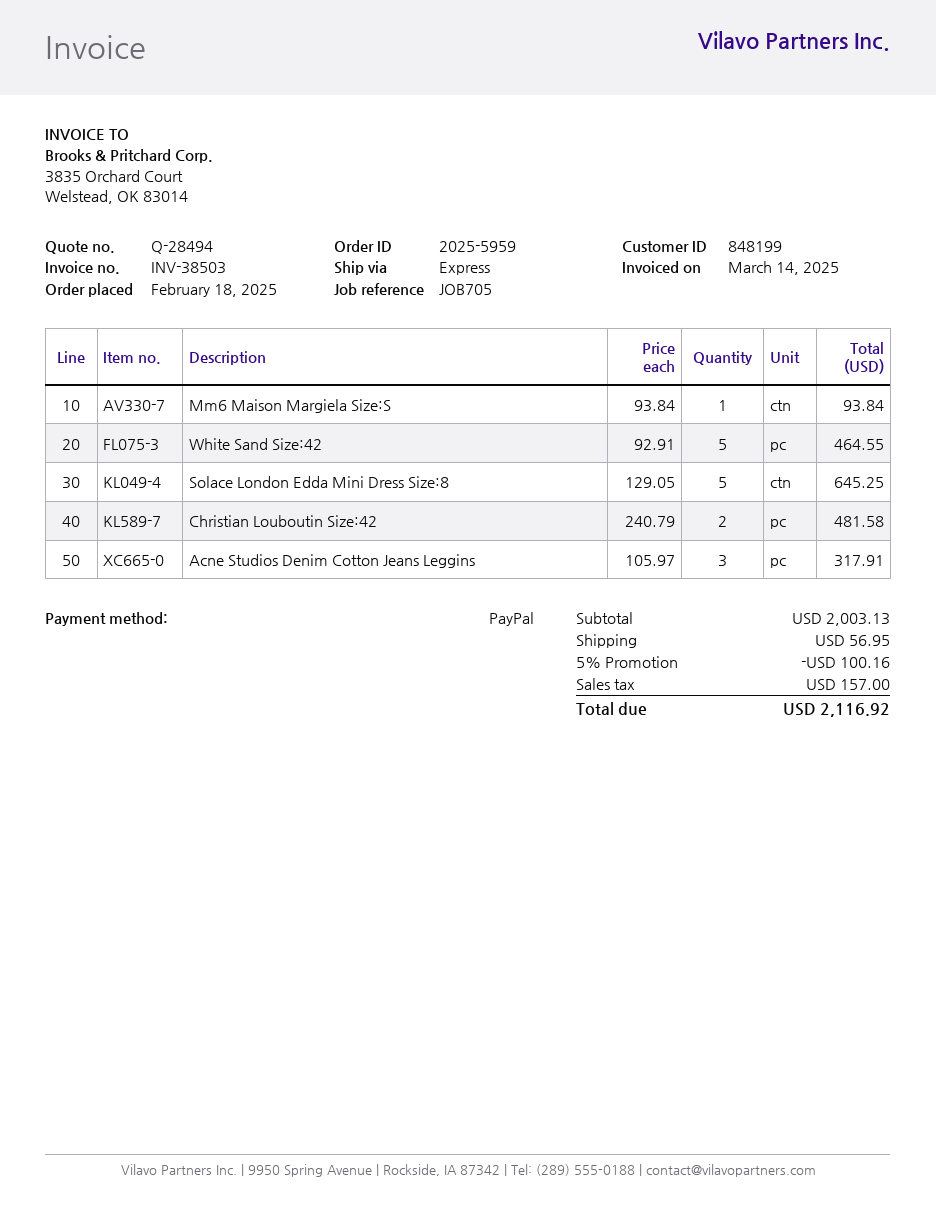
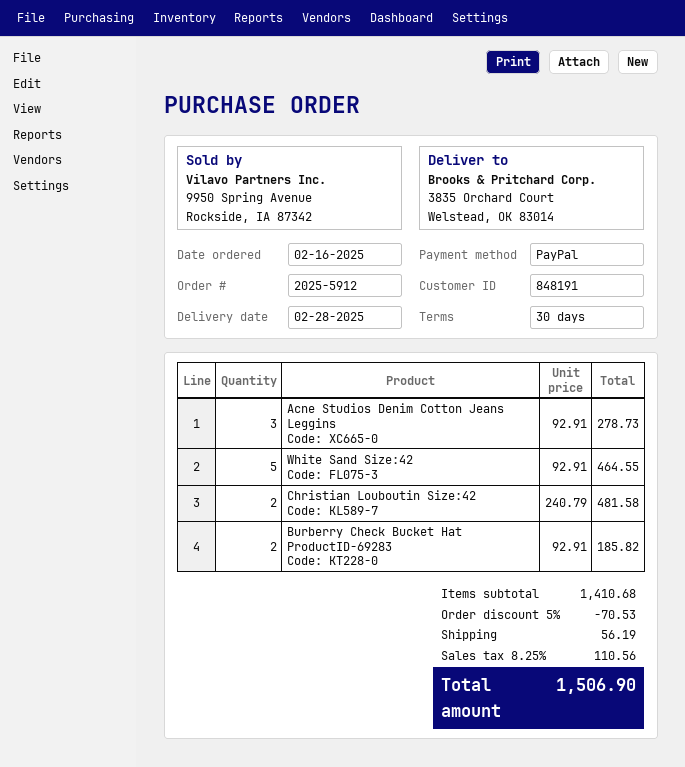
order number: 2025-5959 -> 2025-5912
order date: 2025-02-18 -> 2025-02-16
customer number: 848199 -> 848191
Mm6 Maison Margiela Size:S: 1 x 93.84 = 93.84 -> none
Solace London Edda Mini Dress Size:8: 5 x 129.05 = 645.25 -> none
Acne Studios Denim Cotton Jeans Leggins: 3 x 105.97 = 317.91 -> 3 x 92.91 = 278.73
Burberry Check Bucket Hat ProductID-69283: none -> 2 x 92.91 = 185.82
subtotal: 2003.13 -> 1410.68
discount: 5% = 100.16 -> 5% = 70.53
shipping: 56.95 -> 56.19
tax: 157.00 -> 110.56
total: 2116.92 -> 1506.90

